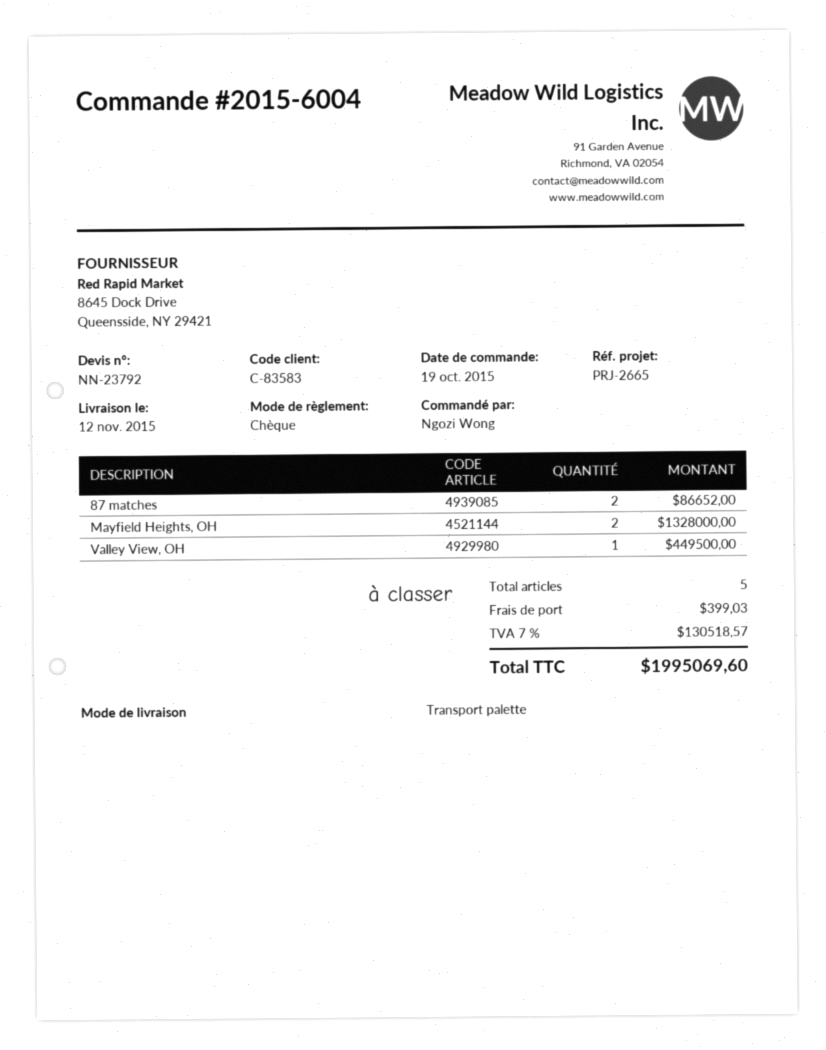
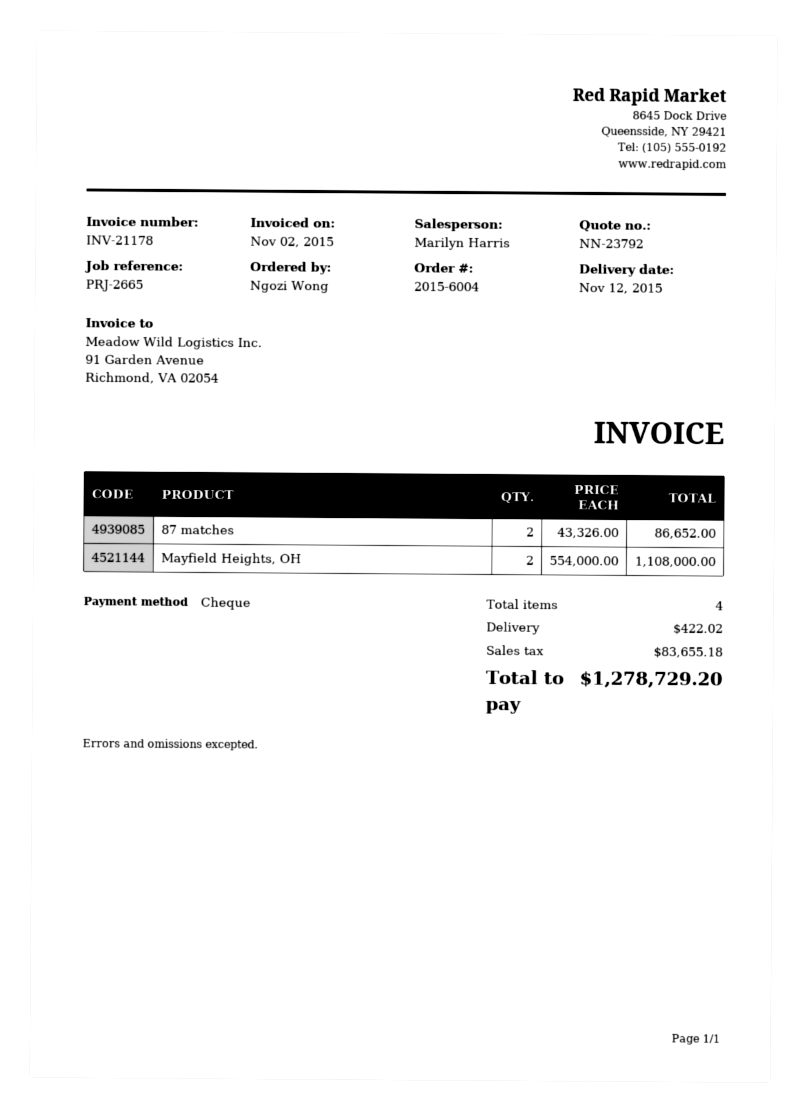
Mayfield Heights, OH: 2 for 1328000.00 -> 2 for 1108000.00
Valley View, OH: 1 for 449500.00 -> none
total quantity: 5 -> 4
shipping: 399.03 -> 422.02
tax: 130518.57 -> 83655.18
total: 1995069.60 -> 1278729.20

